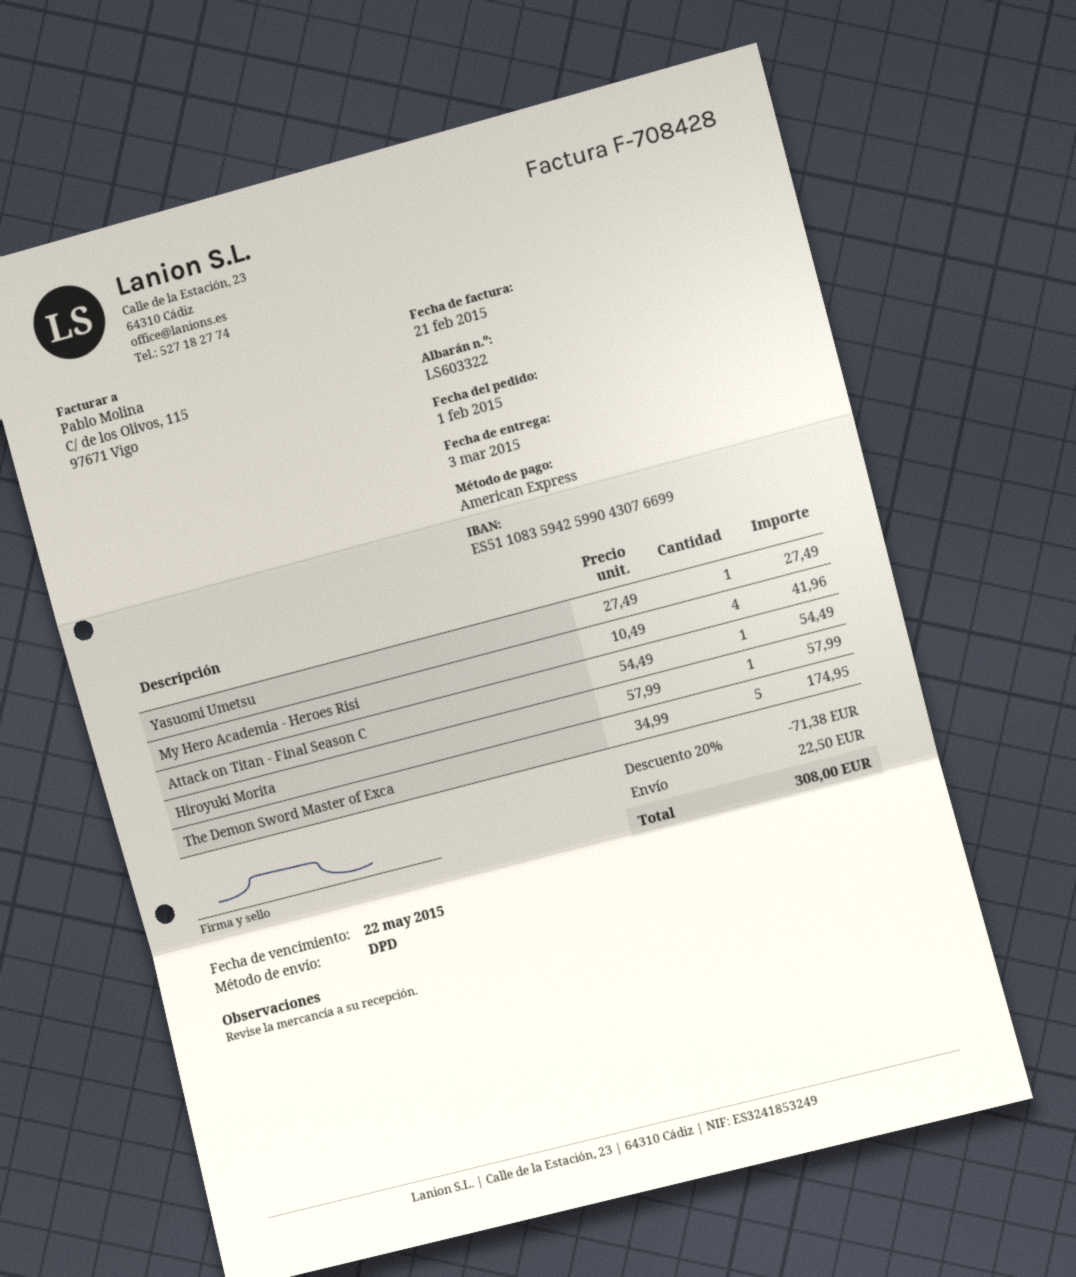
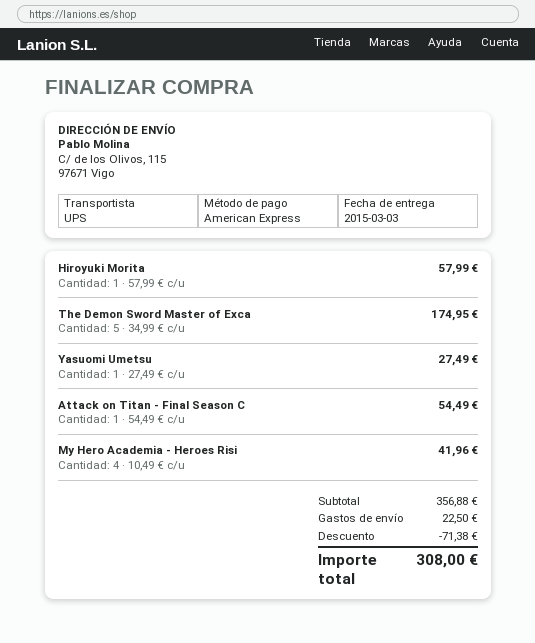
shipping method: DPD -> UPS

